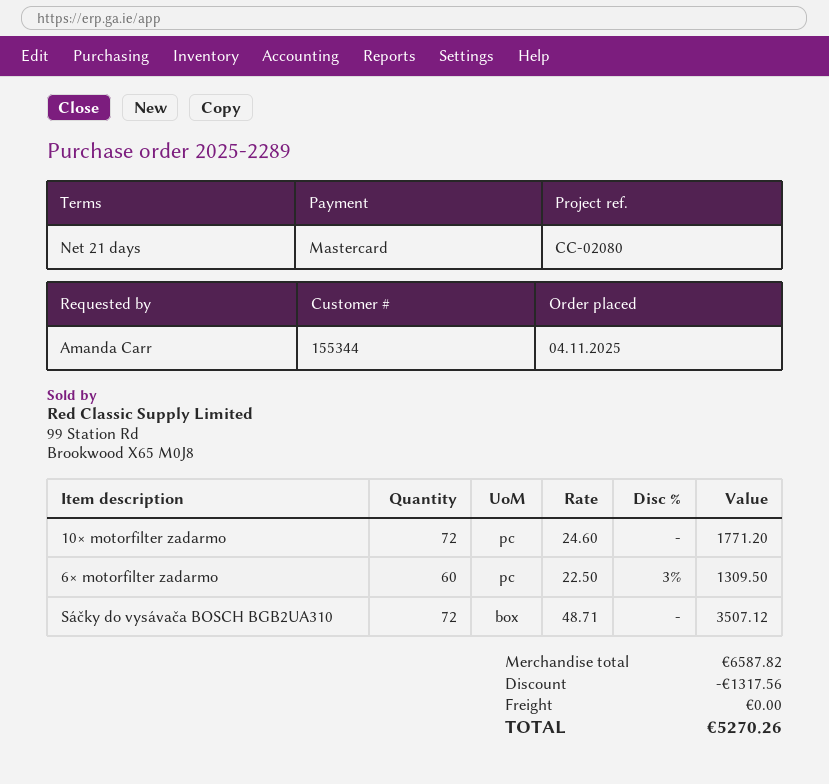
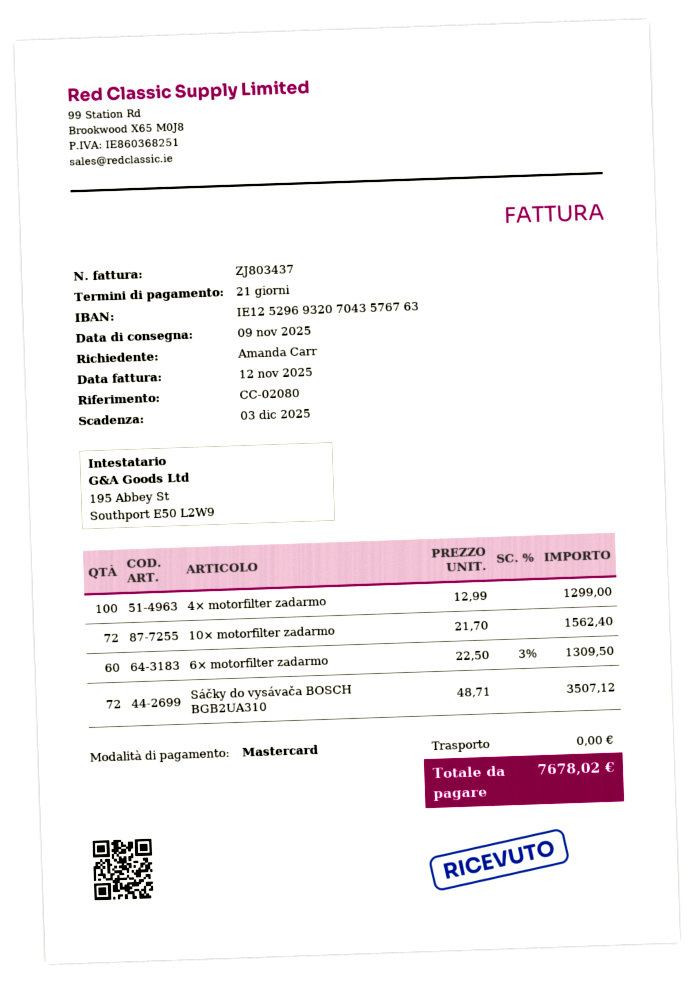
10× motorfilter zadarmo: 72 x 24.60 = 1771.20 -> 72 x 21.70 = 1562.40
4× motorfilter zadarmo: none -> 100 x 12.99 = 1299.00
discount: 1317.56 -> none
total: 5270.26 -> 7678.02

